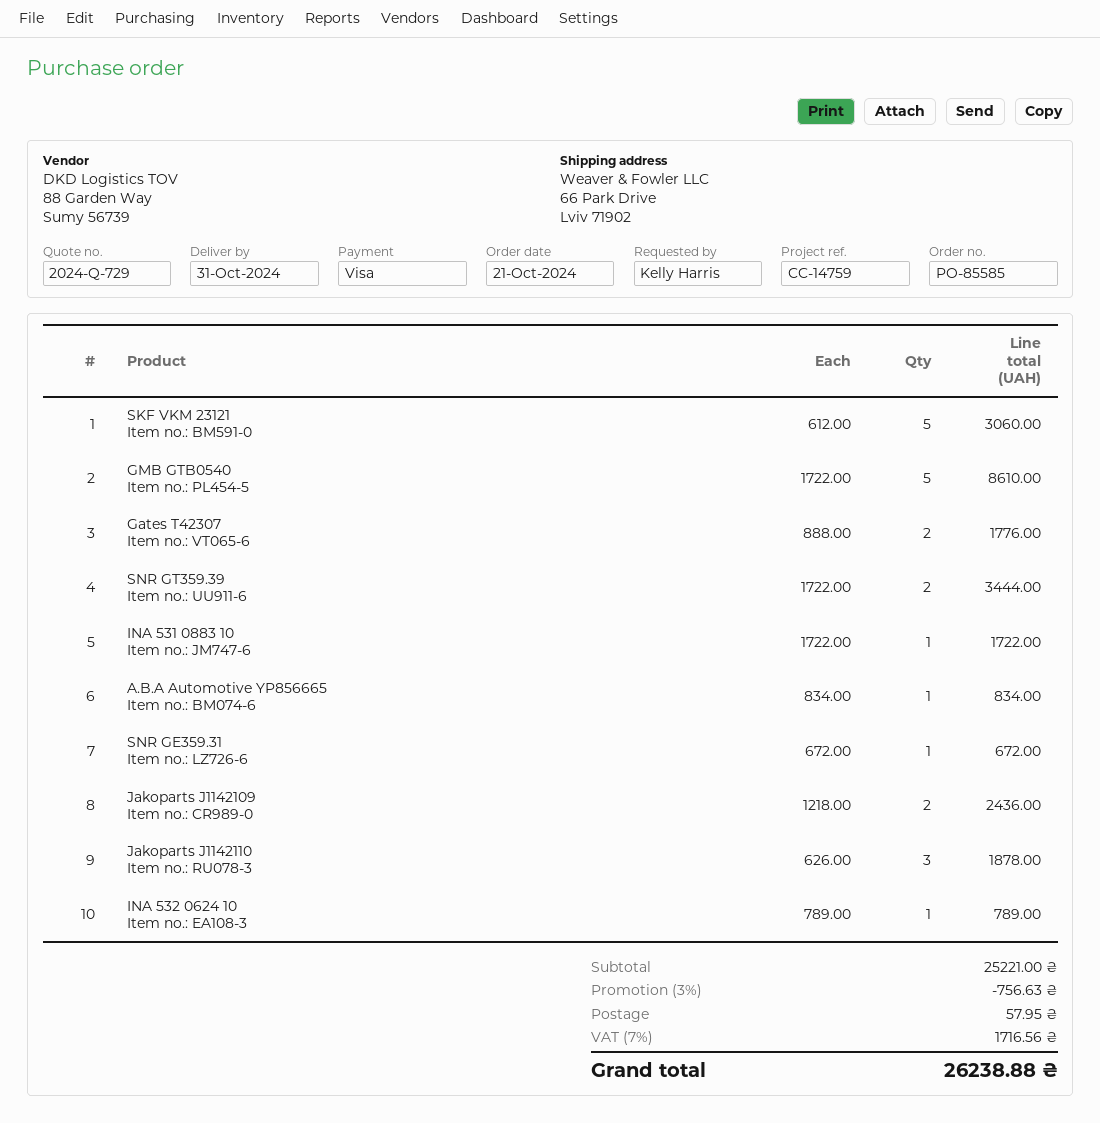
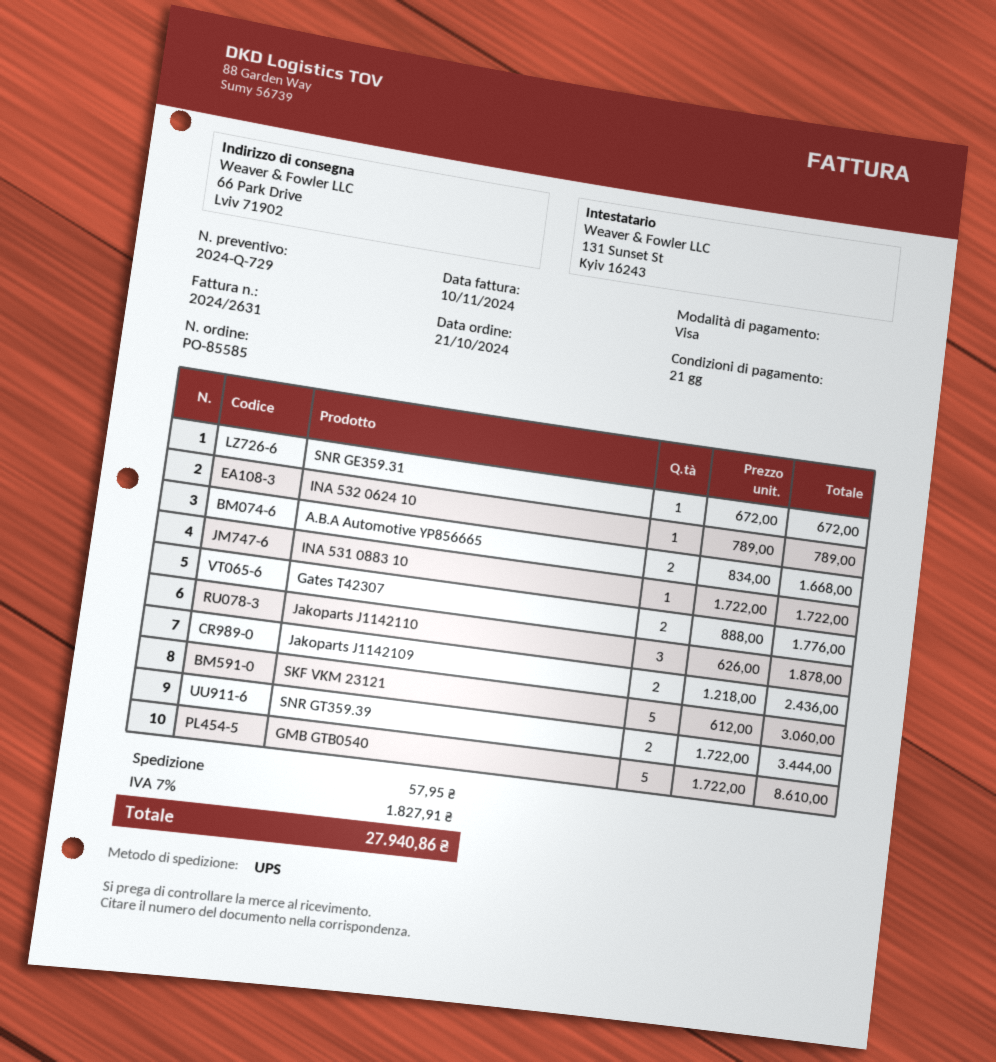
A.B.A Automotive YP856665: 1 x 834.00 = 834.00 -> 2 x 834.00 = 1668.00
discount: 3% = 756.63 -> none
tax: 7% = 1716.56 -> 7% = 1827.91
total: 26238.88 -> 27940.86

